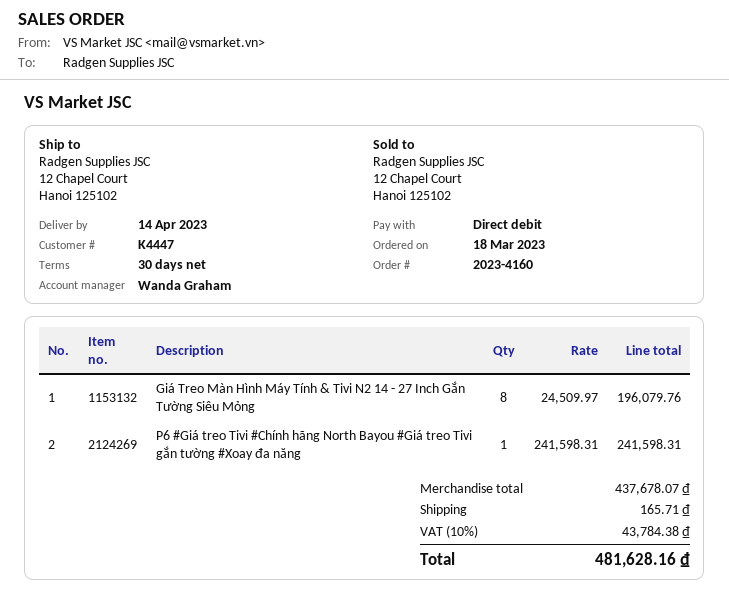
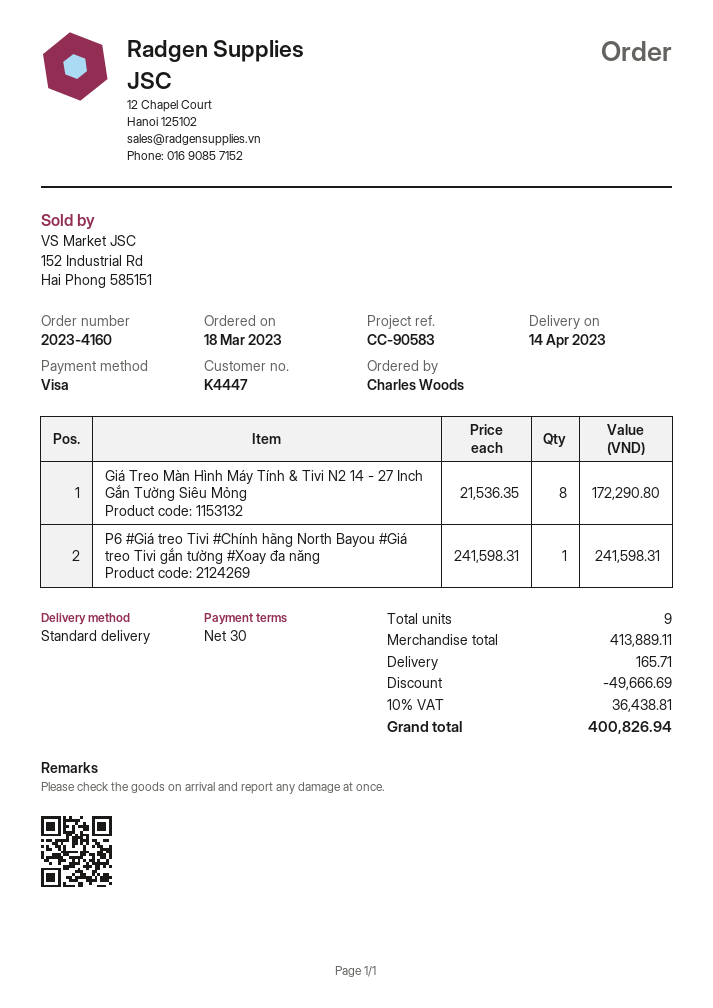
payment method: direct debit -> Visa
Giá Treo Màn Hình Máy Tính & Tivi N2 14 - 27 Inch Gắn Tường Siêu Mỏng: 8 x 24509.97 = 196079.76 -> 8 x 21536.35 = 172290.80
subtotal: 437678.07 -> 413889.11
discount: none -> 49666.69
tax: 10% = 43784.38 -> 10% = 36438.81
total: 481628.16 -> 400826.94

